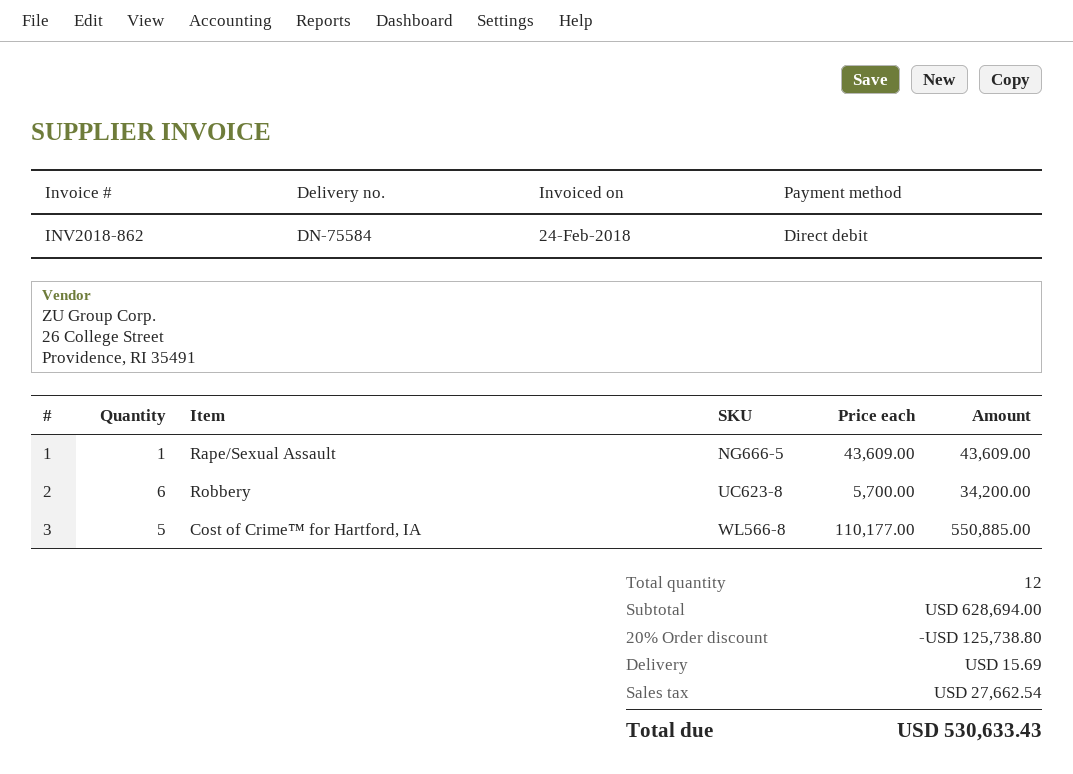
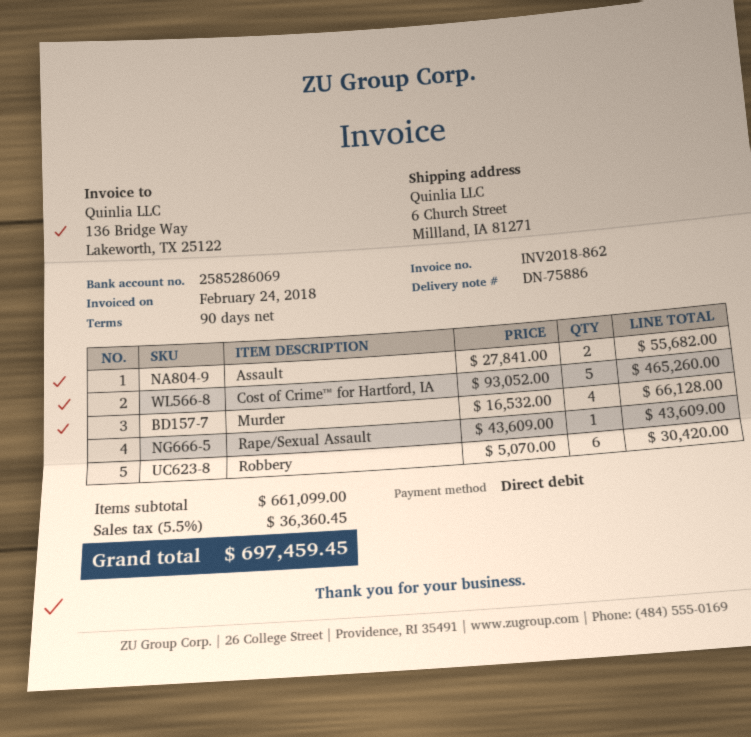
delivery note number: DN-75584 -> DN-75886
Robbery: 6 x 5700.00 = 34200.00 -> 6 x 5070.00 = 30420.00
Cost of Crime™ for Hartford, IA: 5 x 110177.00 = 550885.00 -> 5 x 93052.00 = 465260.00
Assault: none -> 2 x 27841.00 = 55682.00
Murder: none -> 4 x 16532.00 = 66128.00
subtotal: 628694.00 -> 661099.00
discount: 20% = 125738.80 -> none
shipping: 15.69 -> none
tax: 27662.54 -> 36360.45
total: 530633.43 -> 697459.45

